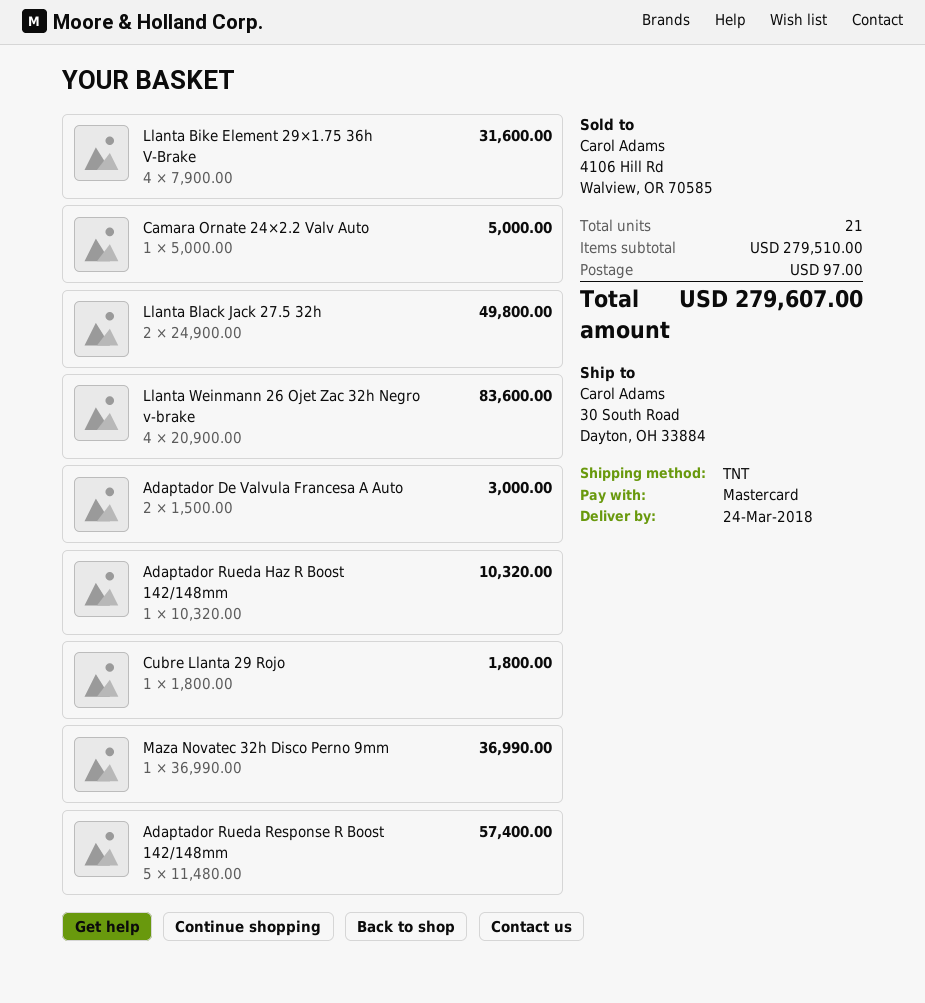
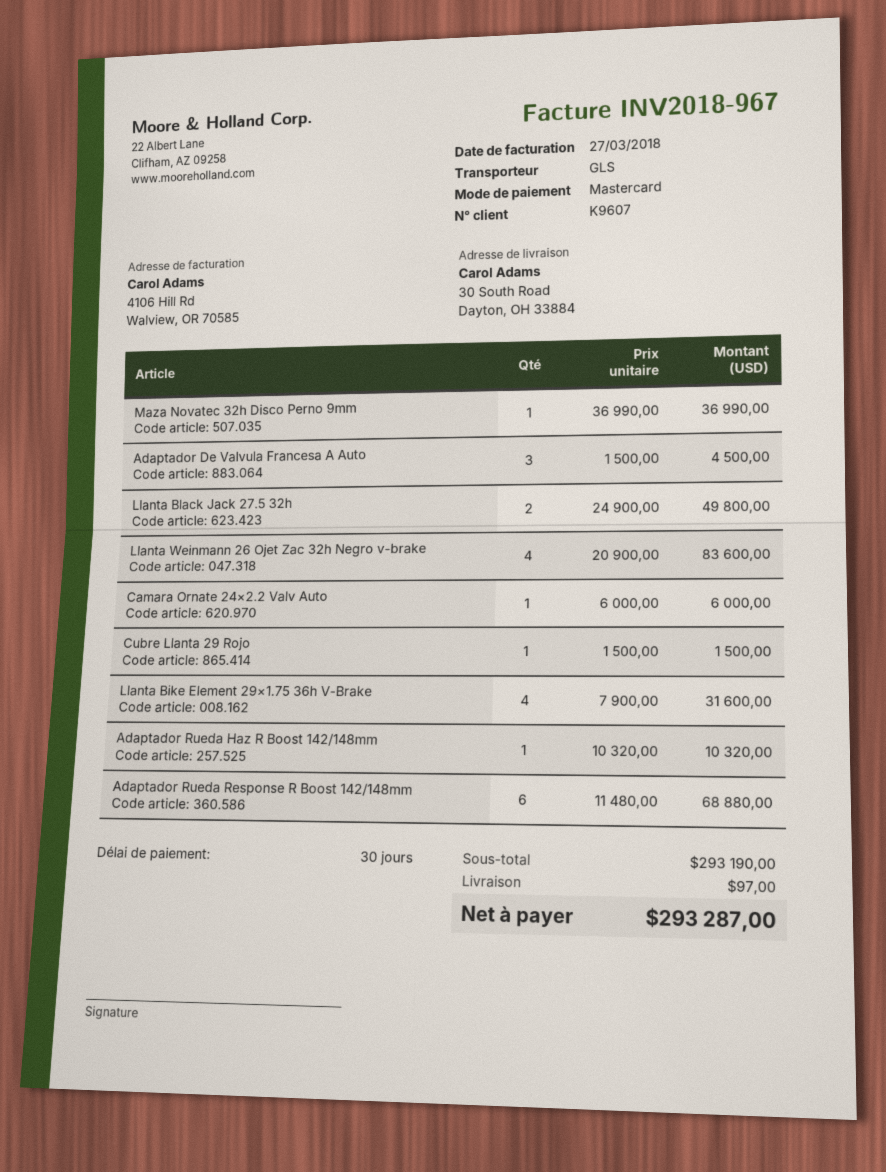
shipping method: TNT -> GLS
Camara Ornate 24×2.2 Valv Auto: 1 x 5000.00 = 5000.00 -> 1 x 6000.00 = 6000.00
Adaptador De Valvula Francesa A Auto: 2 x 1500.00 = 3000.00 -> 3 x 1500.00 = 4500.00
Cubre Llanta 29 Rojo: 1 x 1800.00 = 1800.00 -> 1 x 1500.00 = 1500.00
Adaptador Rueda Response R Boost 142/148mm: 5 x 11480.00 = 57400.00 -> 6 x 11480.00 = 68880.00
subtotal: 279510.00 -> 293190.00
total: 279607.00 -> 293287.00

